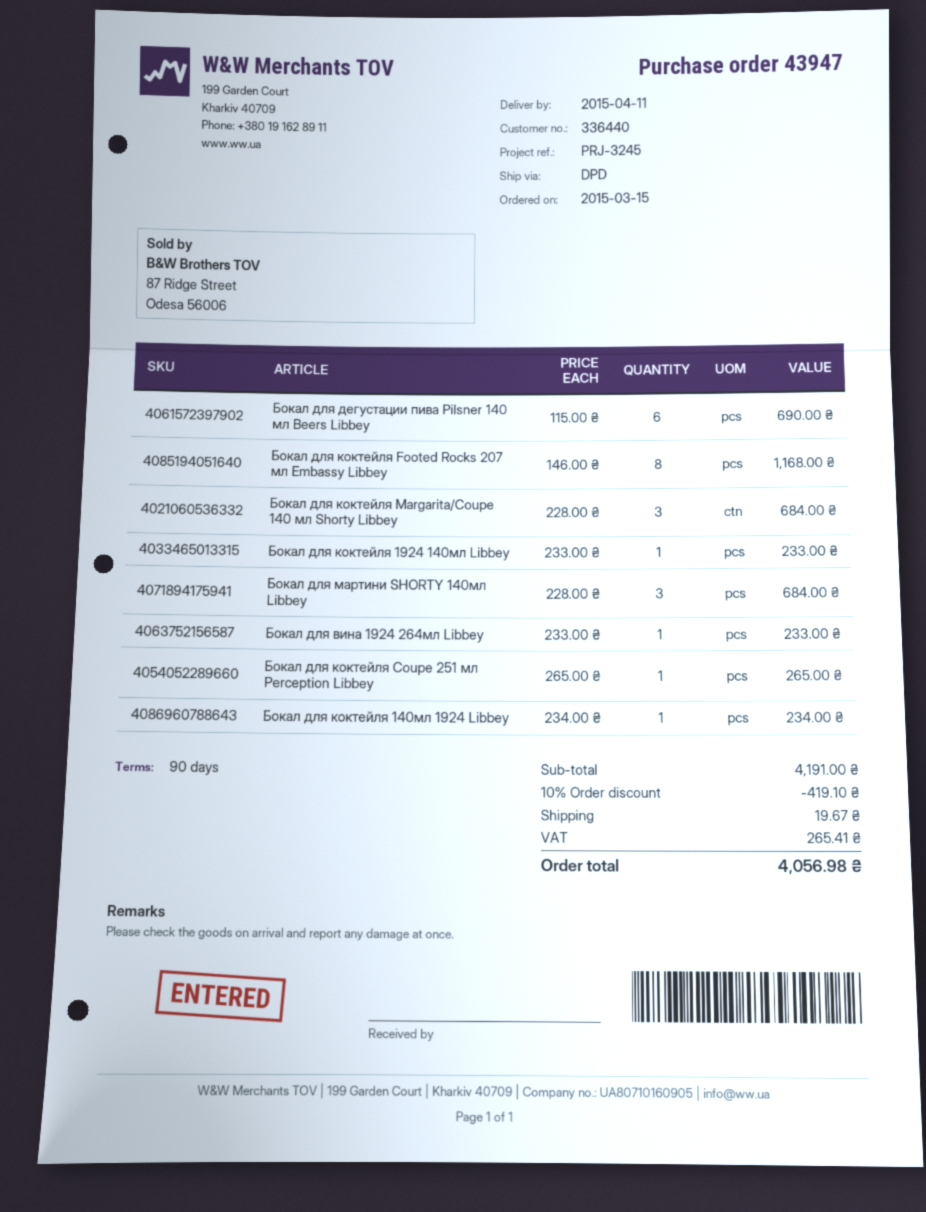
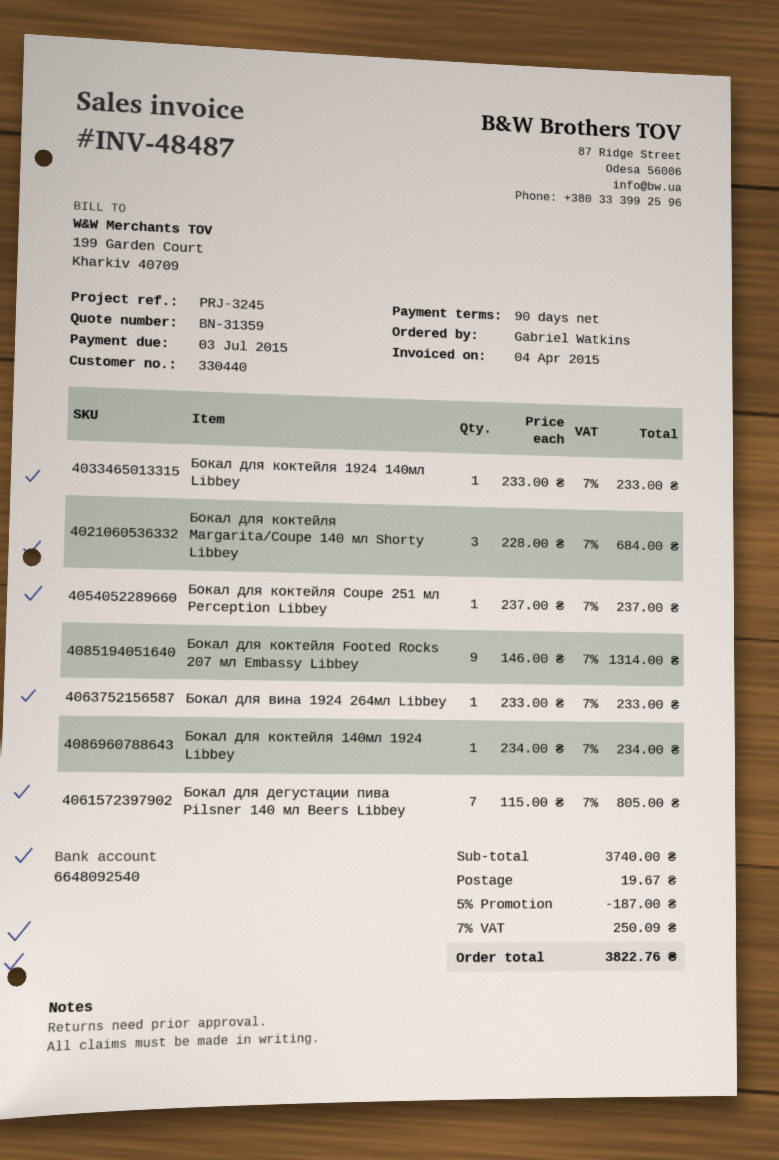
customer number: 336440 -> 330440
Бокал для дегустации пива Pilsner 140 мл Beers Libbey: 6 x 115.00 = 690.00 -> 7 x 115.00 = 805.00
Бокал для коктейля Footed Rocks 207 мл Embassy Libbey: 8 x 146.00 = 1168.00 -> 9 x 146.00 = 1314.00
Бокал для мартини SHORTY 140мл Libbey: 3 x 228.00 = 684.00 -> none
Бокал для коктейля Coupe 251 мл Perception Libbey: 1 x 265.00 = 265.00 -> 1 x 237.00 = 237.00
subtotal: 4191.00 -> 3740.00
discount: 10% = 419.10 -> 5% = 187.00
tax: 265.41 -> 250.09
total: 4056.98 -> 3822.76

